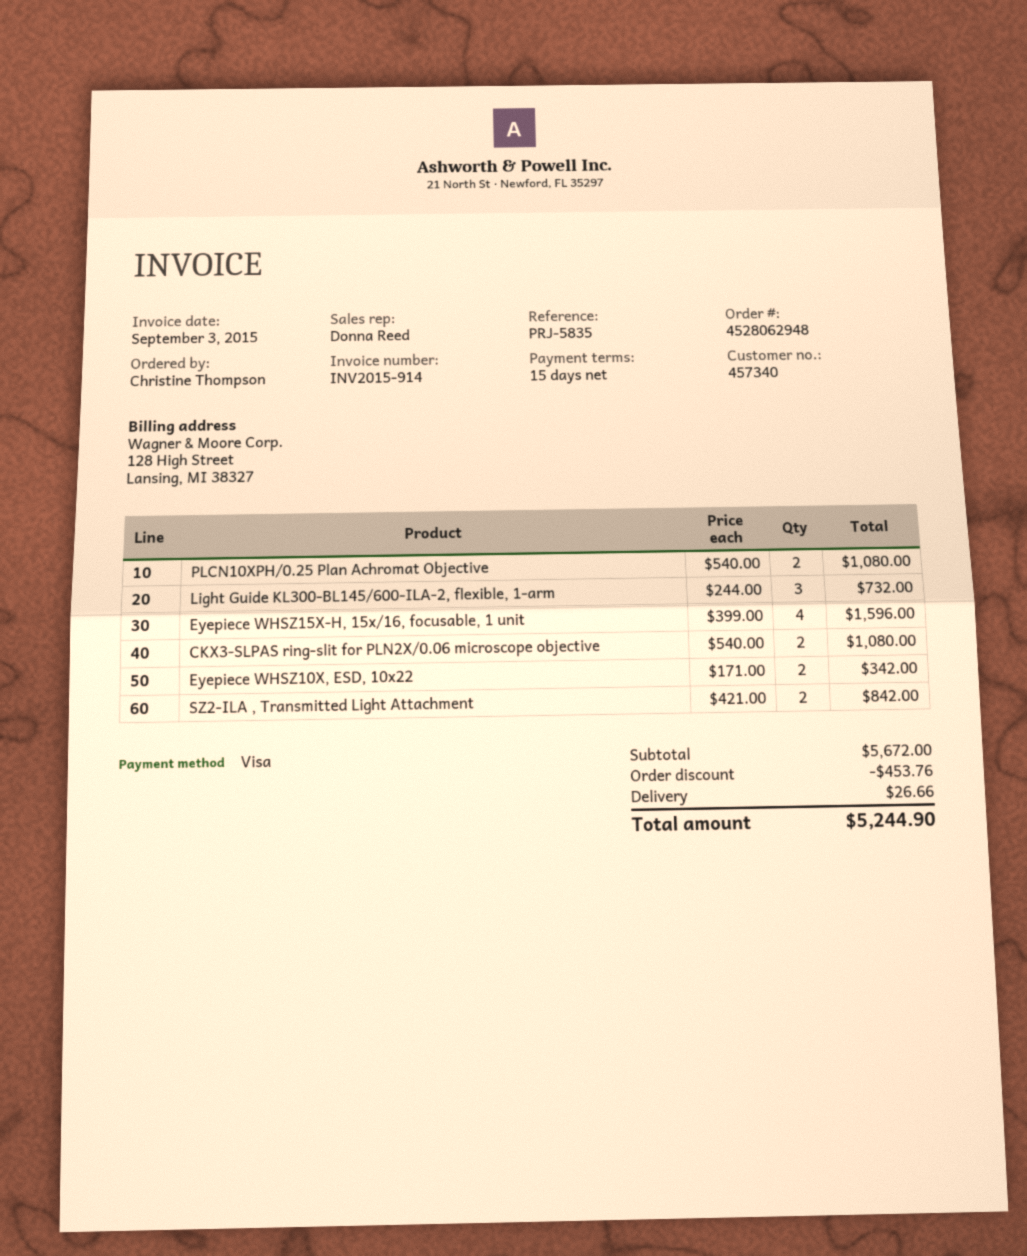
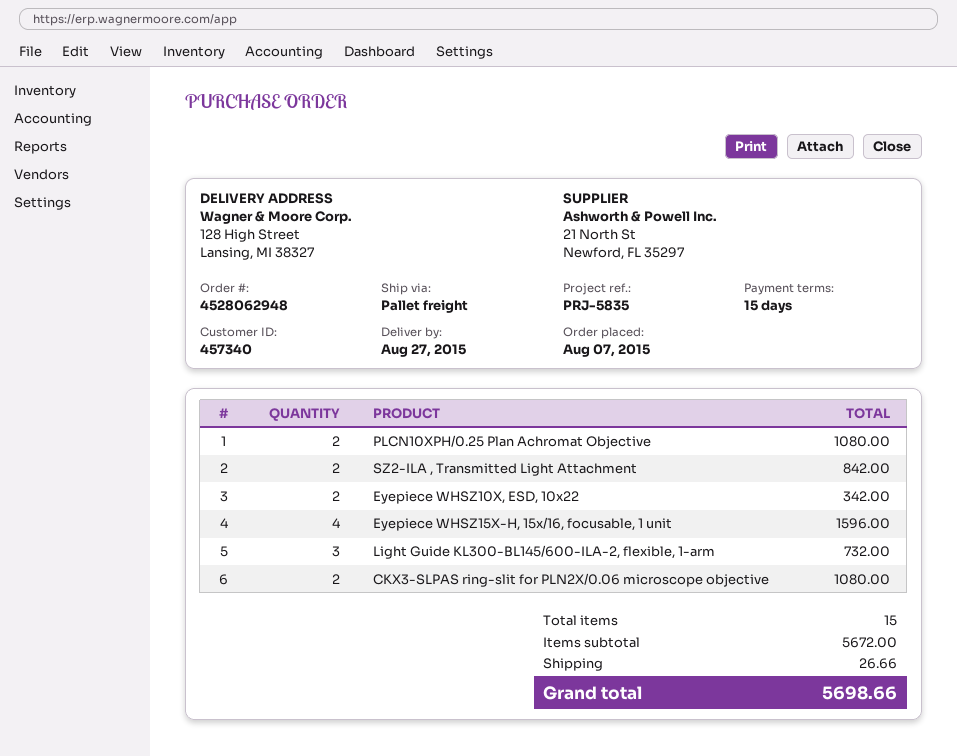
discount: 453.76 -> none
total: 5244.90 -> 5698.66

